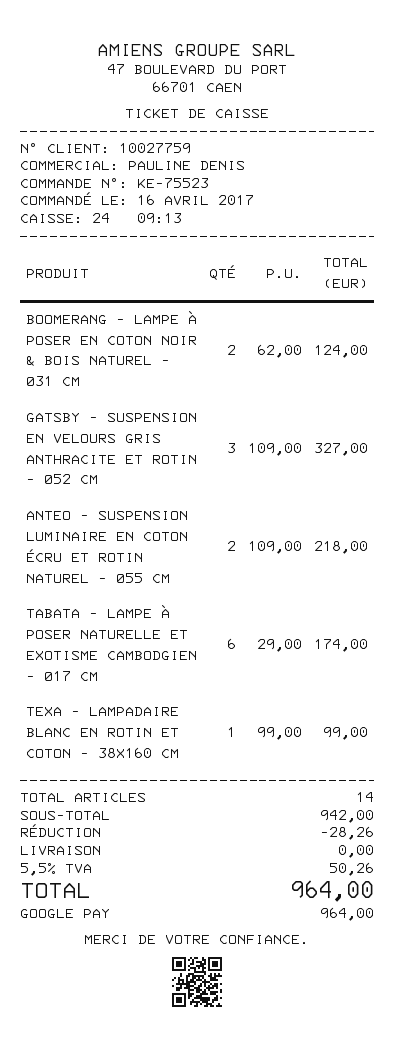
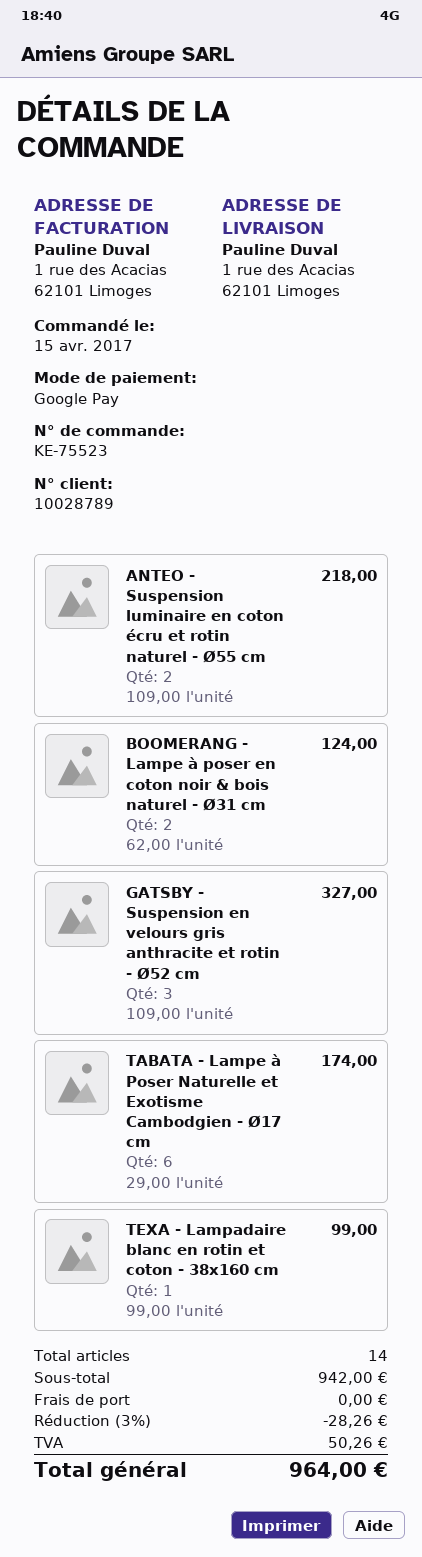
order date: 2017-04-16 -> 2017-04-15
customer number: 10027759 -> 10028789

